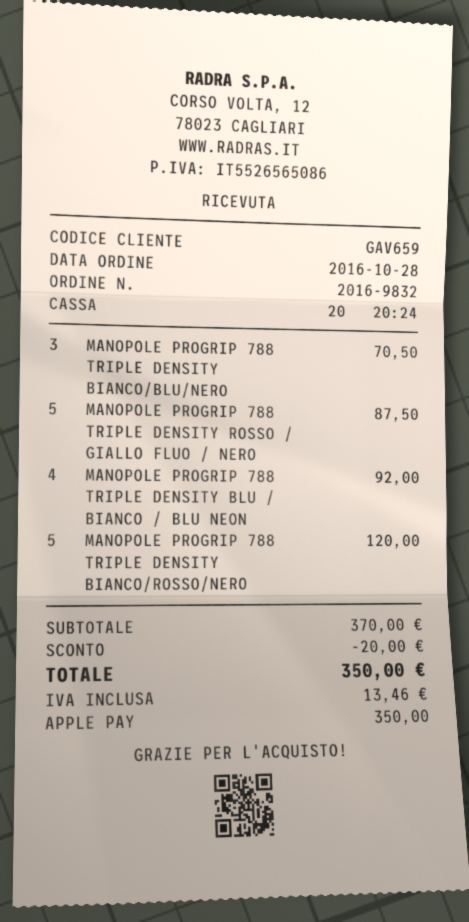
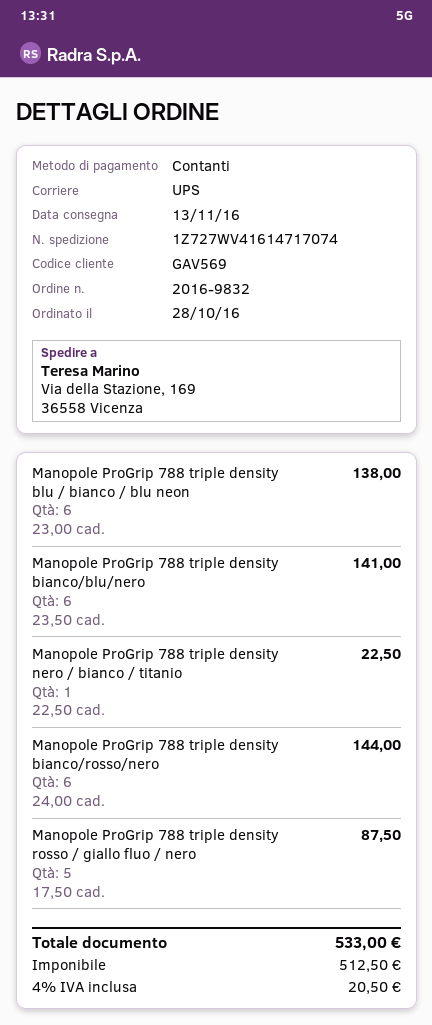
customer number: GAV659 -> GAV569
payment method: Apple Pay -> cash
MANOPOLE PROGRIP 788 TRIPLE DENSITY BIANCO/BLU/NERO: 3 for 70.50 -> 6 for 141.00
MANOPOLE PROGRIP 788 TRIPLE DENSITY BLU / BIANCO / BLU NEON: 4 for 92.00 -> 6 for 138.00
MANOPOLE PROGRIP 788 TRIPLE DENSITY BIANCO/ROSSO/NERO: 5 for 120.00 -> 6 for 144.00
Manopole ProGrip 788 triple density nero / bianco / titanio: none -> 1 for 22.50
discount: 20.00 -> none
tax: 13.46 -> 20.50
total: 350.00 -> 533.00

